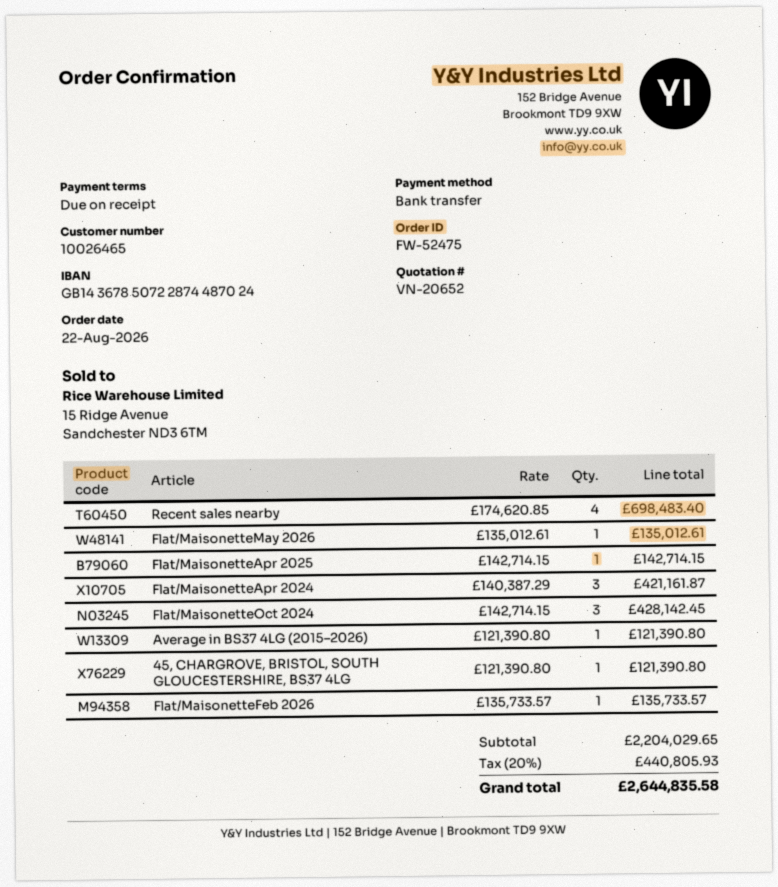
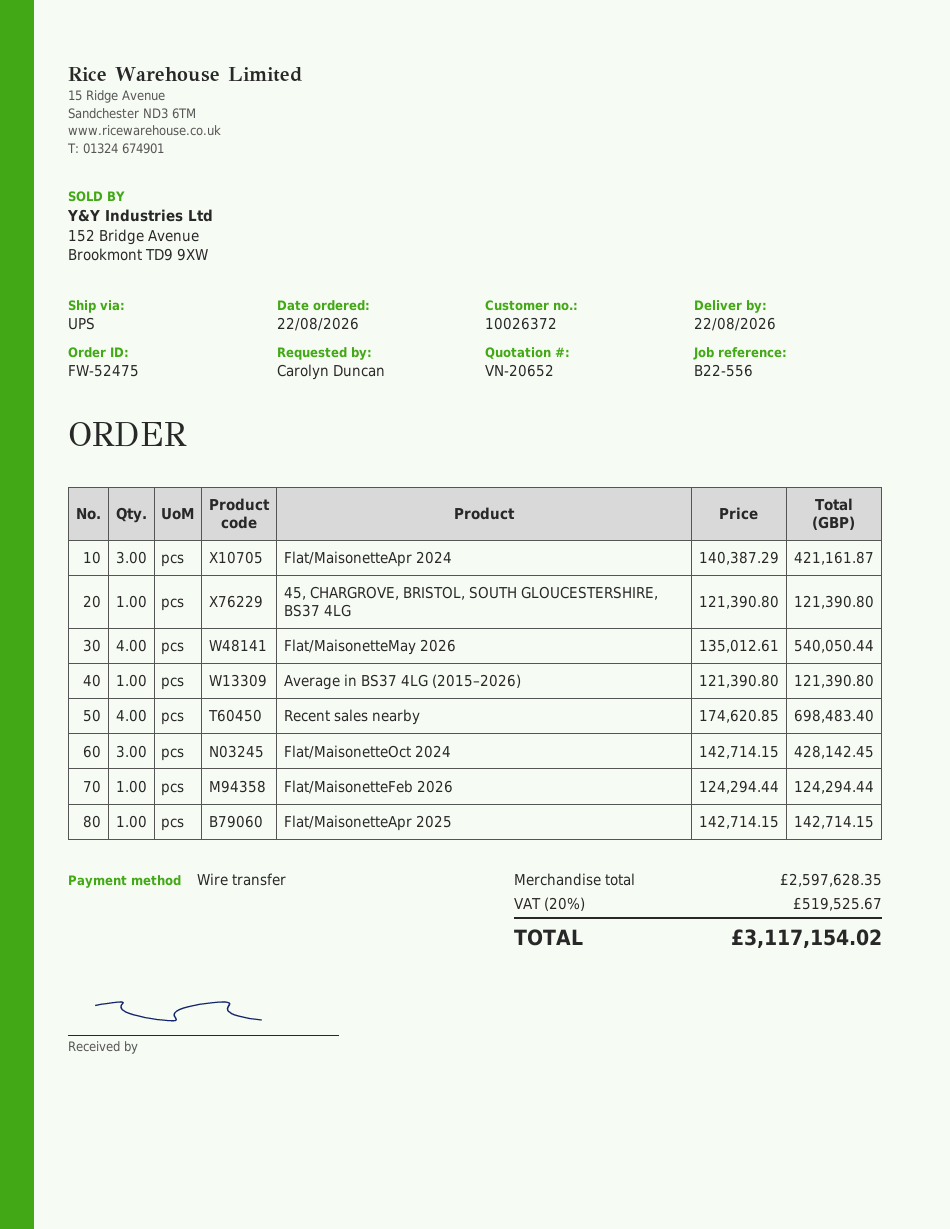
customer number: 10026465 -> 10026372
Flat/MaisonetteMay 2026: 1 x 135012.61 = 135012.61 -> 4 x 135012.61 = 540050.44
Flat/MaisonetteFeb 2026: 1 x 135733.57 = 135733.57 -> 1 x 124294.44 = 124294.44
subtotal: 2204029.65 -> 2597628.35
tax: 20% = 440805.93 -> 20% = 519525.67
total: 2644835.58 -> 3117154.02

